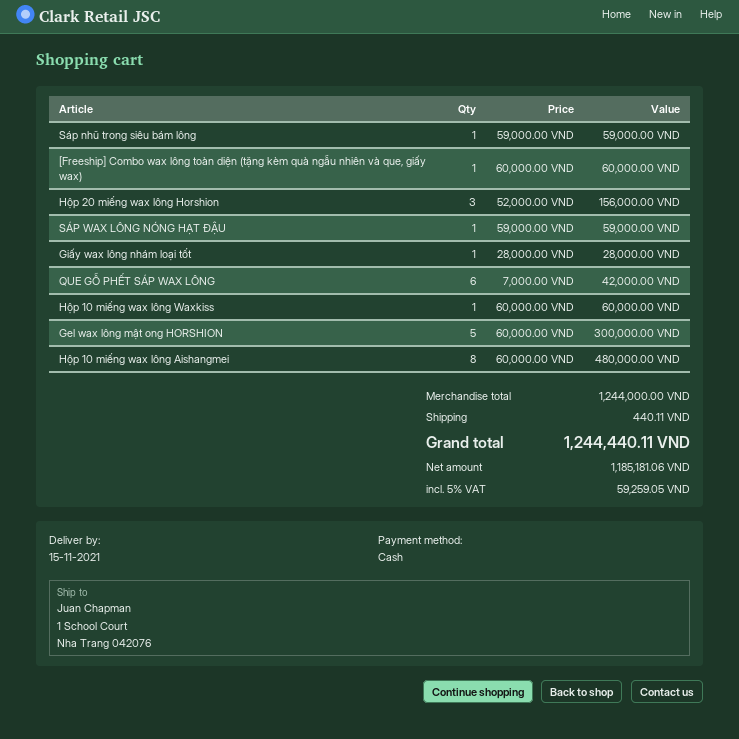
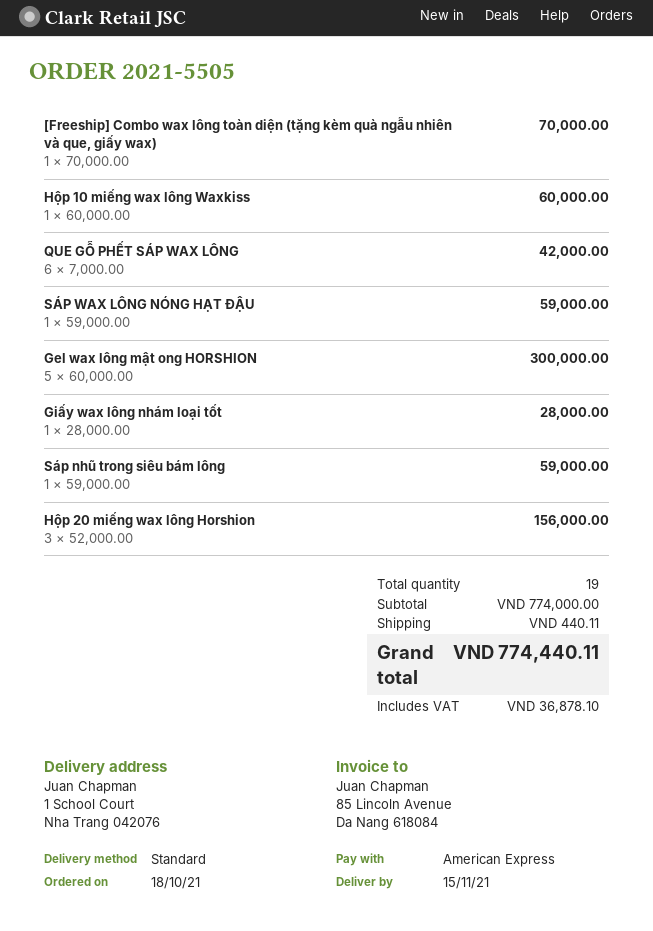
payment method: cash -> American Express
[Freeship] Combo wax lông toàn diện (tặng kèm quà ngẫu nhiên và que, giấy wax): 1 x 60000.00 = 60000.00 -> 1 x 70000.00 = 70000.00
Hộp 10 miếng wax lông Aishangmei: 8 x 60000.00 = 480000.00 -> none
subtotal: 1244000.00 -> 774000.00
tax: 59259.05 -> 36878.10
total: 1244440.11 -> 774440.11

